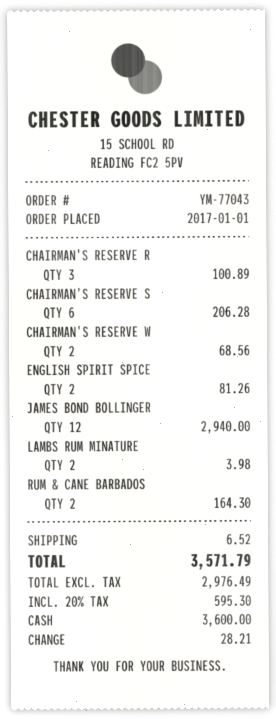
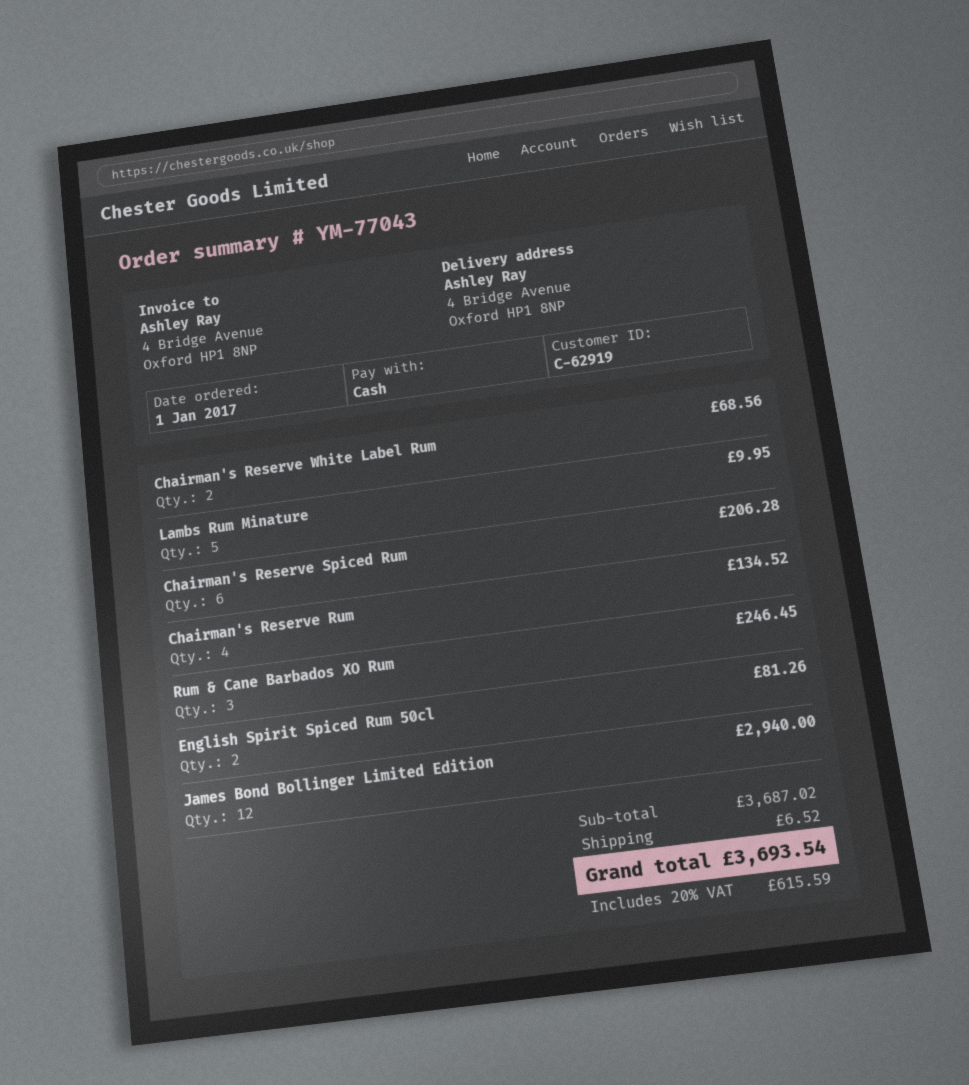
CHAIRMAN'S RESERVE R: 3 for 100.89 -> 4 for 134.52
LAMBS RUM MINATURE: 2 for 3.98 -> 5 for 9.95
RUM & CANE BARBADOS: 2 for 164.30 -> 3 for 246.45
tax: 20% = 595.30 -> 20% = 615.59
total: 3571.79 -> 3693.54

